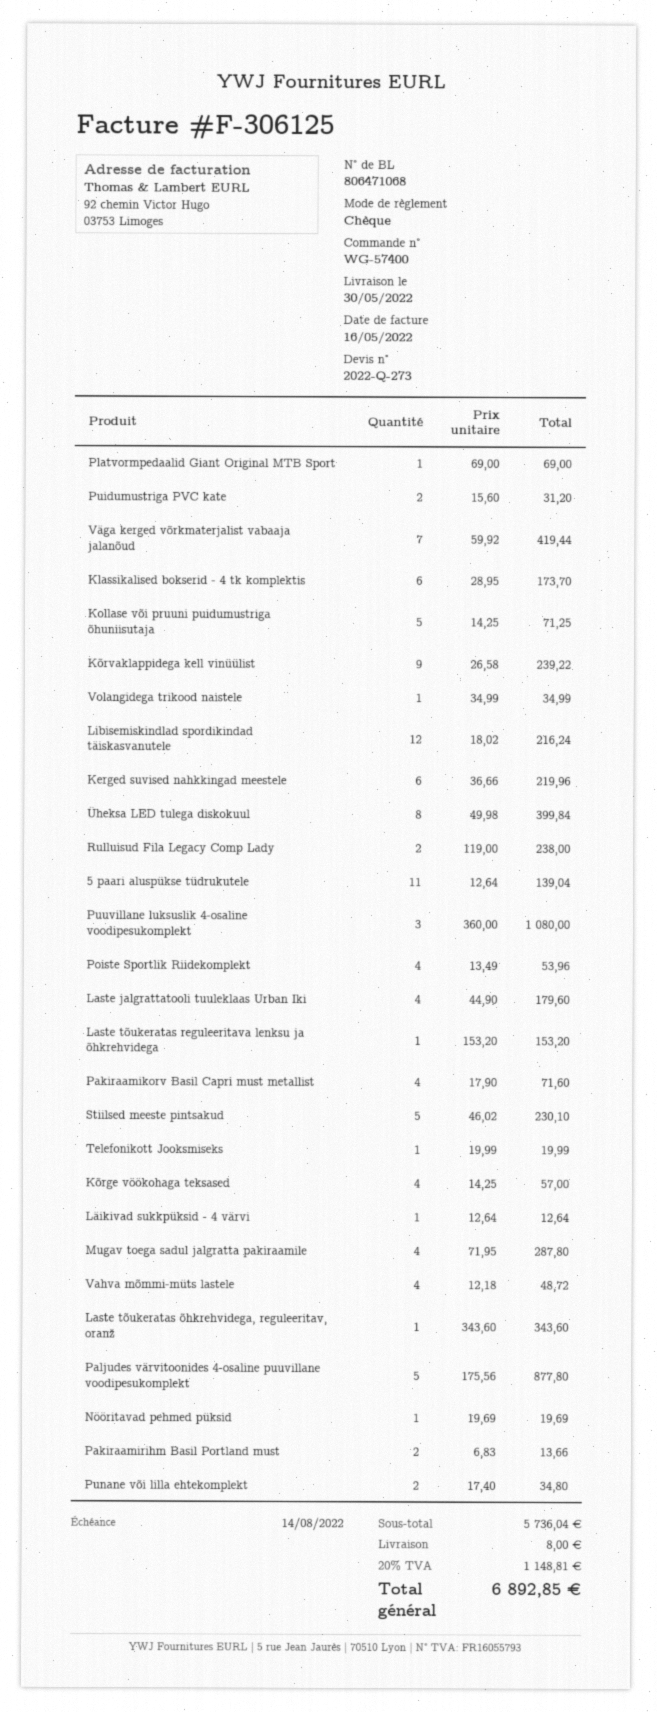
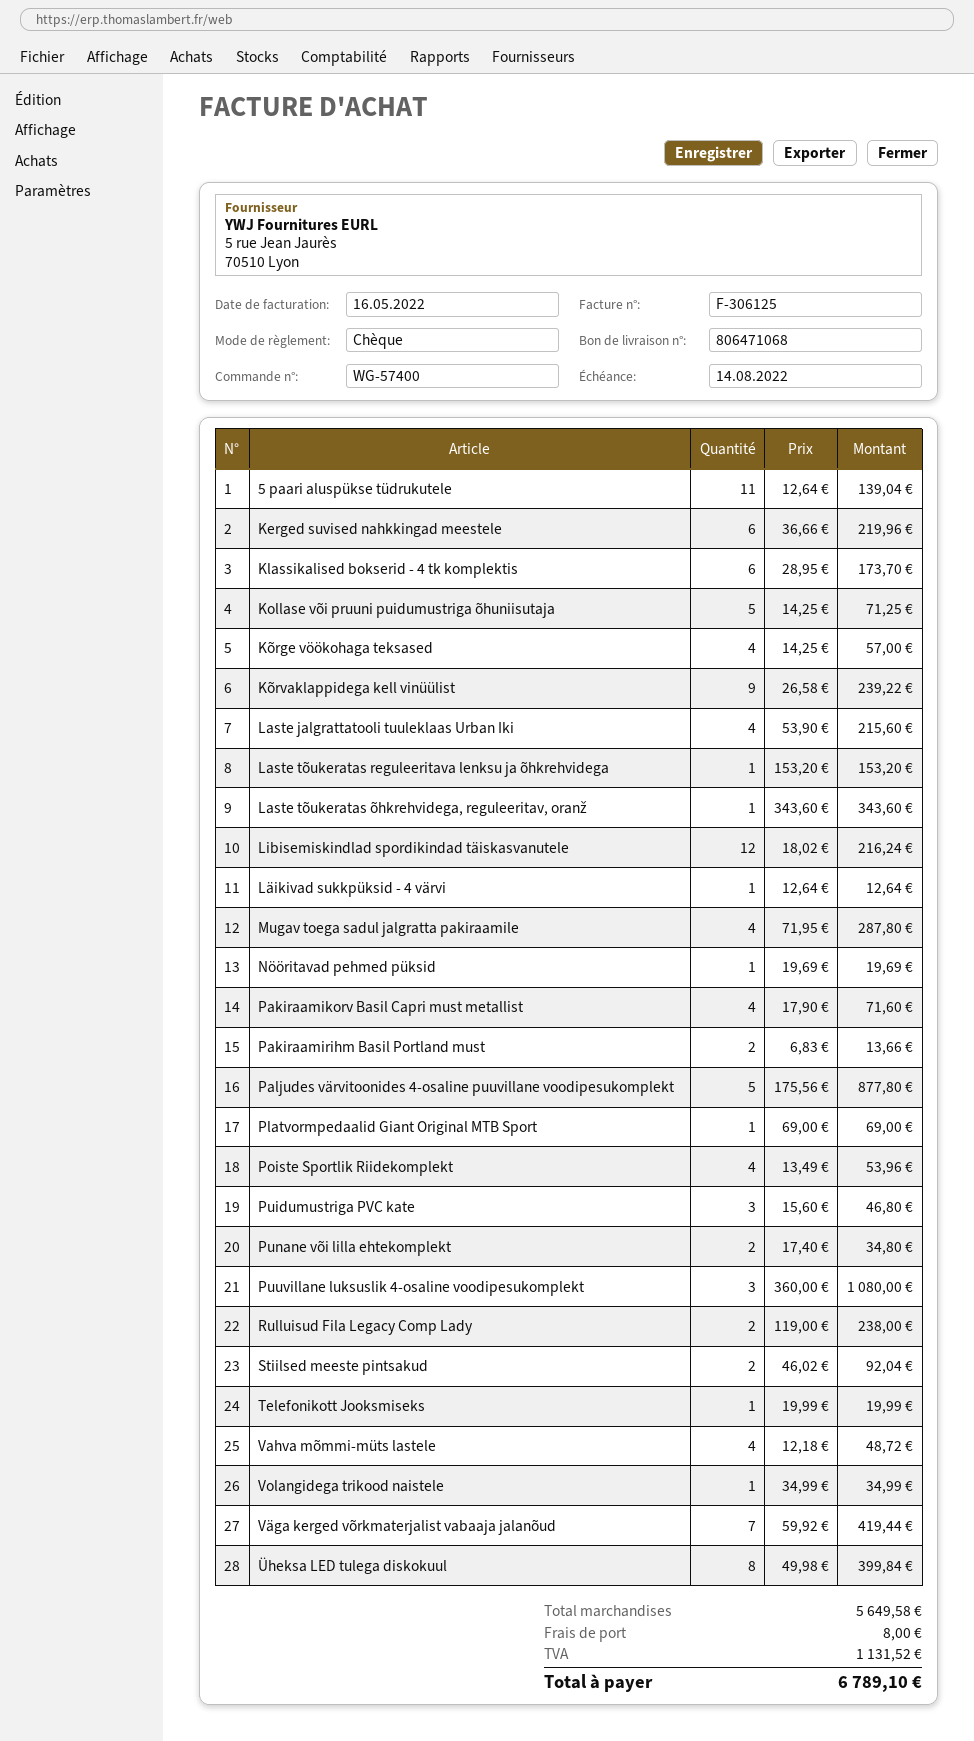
Puidumustriga PVC kate: 2 x 15.60 = 31.20 -> 3 x 15.60 = 46.80
Laste jalgrattatooli tuuleklaas Urban Iki: 4 x 44.90 = 179.60 -> 4 x 53.90 = 215.60
Stiilsed meeste pintsakud: 5 x 46.02 = 230.10 -> 2 x 46.02 = 92.04
subtotal: 5736.04 -> 5649.58
tax: 1148.81 -> 1131.52
total: 6892.85 -> 6789.10

